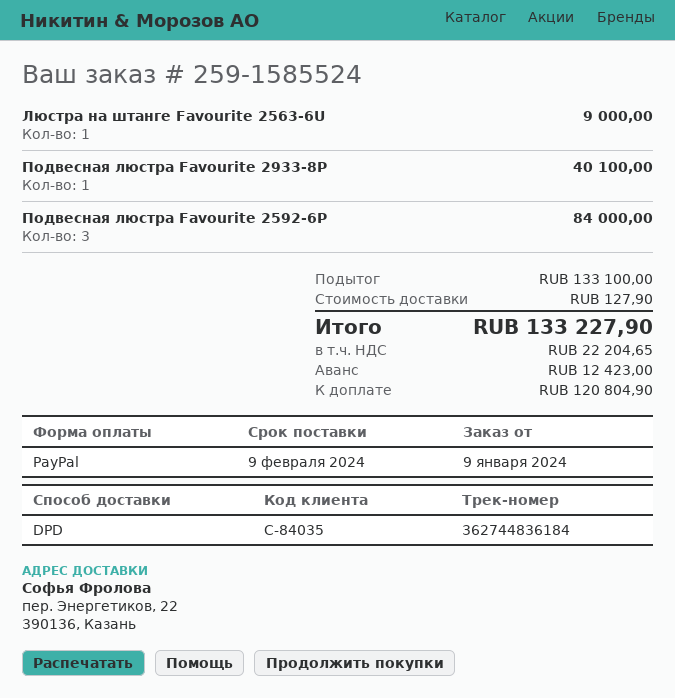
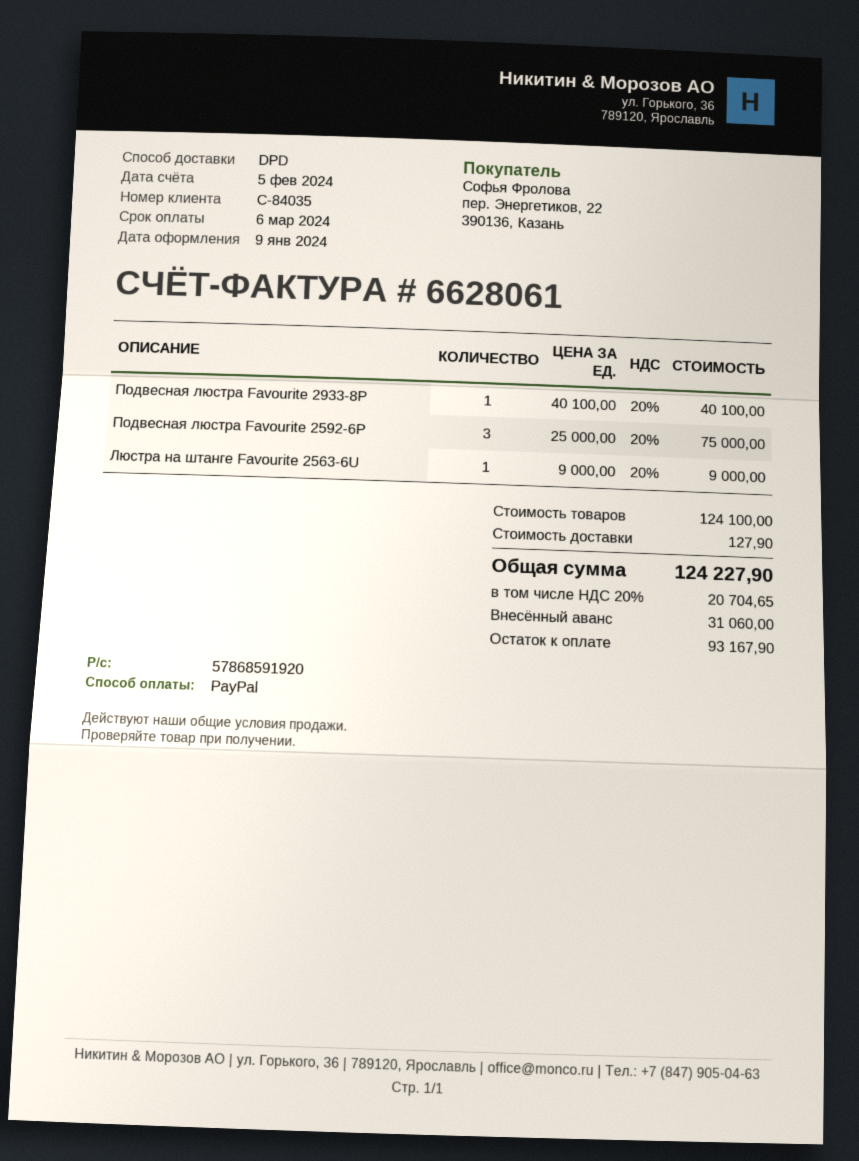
Подвесная люстра Favourite 2592-6P: 3 for 84000.00 -> 3 for 75000.00
subtotal: 133100.00 -> 124100.00
tax: 22204.65 -> 20704.65
total: 133227.90 -> 124227.90
deposit: 12423.00 -> 31060.00
balance: 120804.90 -> 93167.90

